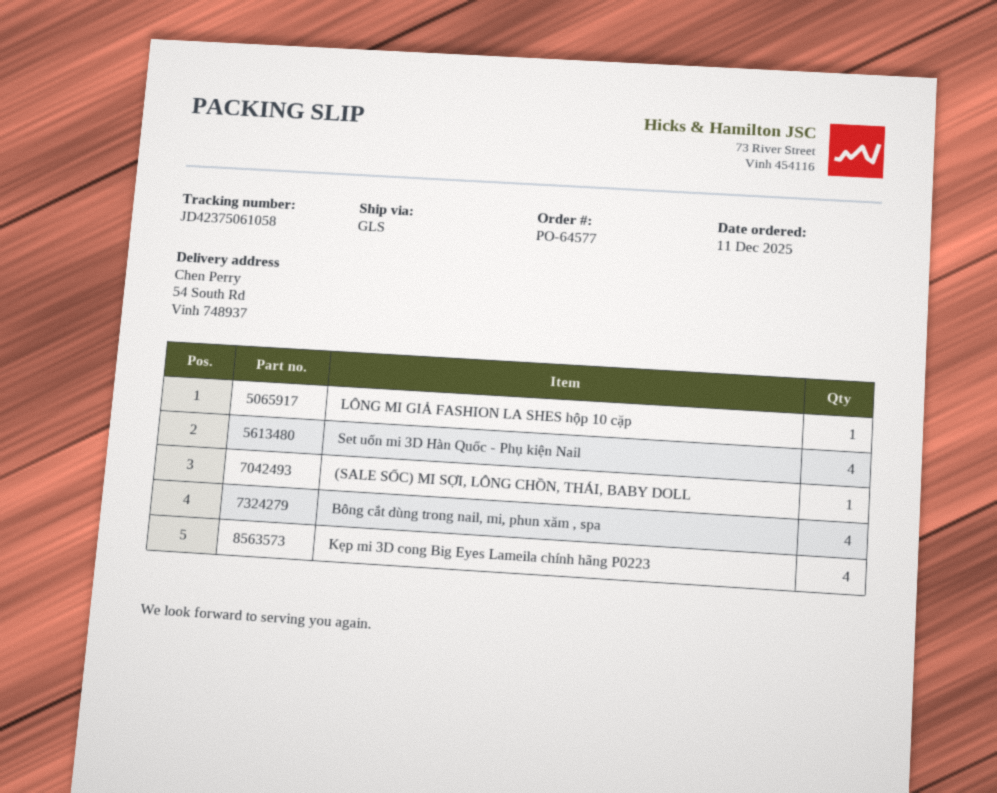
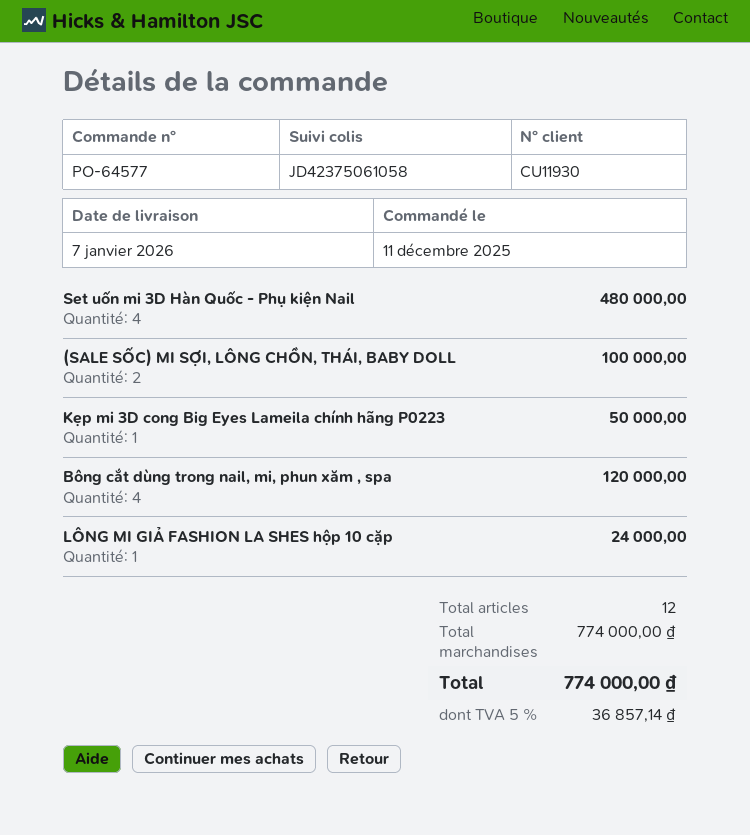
(SALE SỐC) MI SỢI, LÔNG CHỒN, THÁI, BABY DOLL: 1 -> 2
Kẹp mi 3D cong Big Eyes Lameila chính hãng P0223: 4 -> 1

